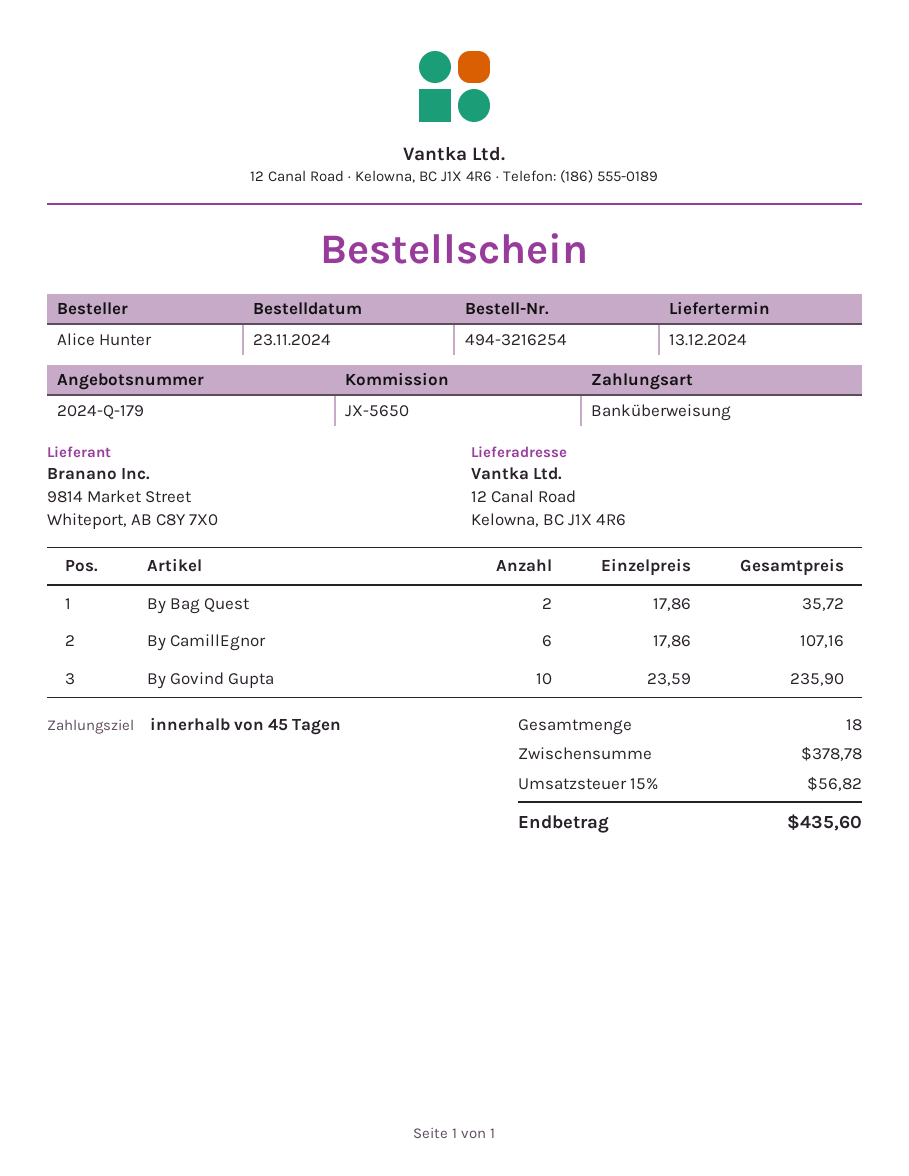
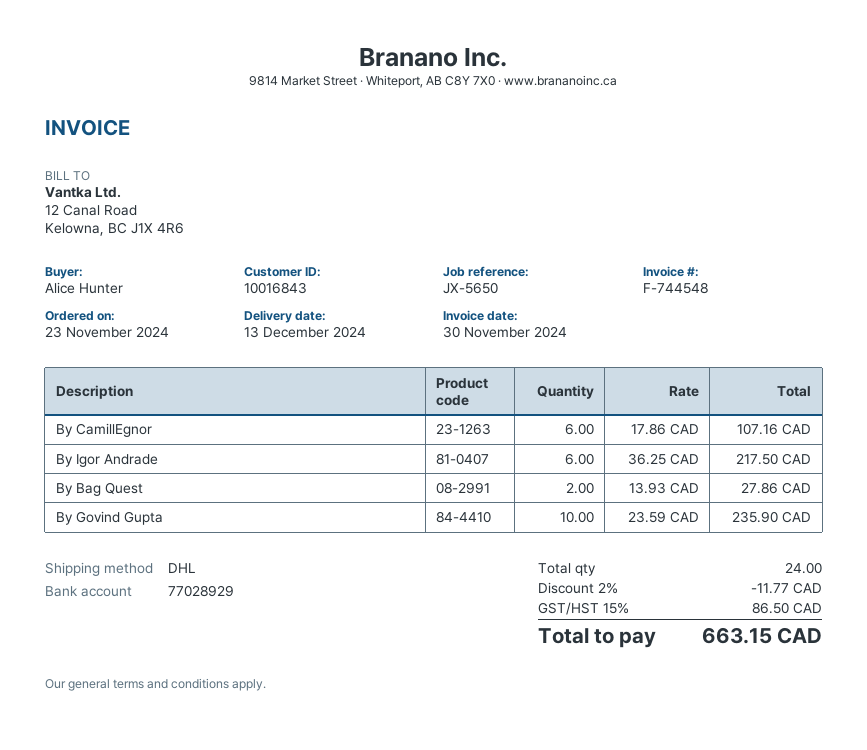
By Bag Quest: 2 x 17.86 = 35.72 -> 2 x 13.93 = 27.86
By Igor Andrade: none -> 6 x 36.25 = 217.50
total quantity: 18 -> 24
discount: none -> 2% = 11.77
tax: 15% = 56.82 -> 15% = 86.50
total: 435.60 -> 663.15

